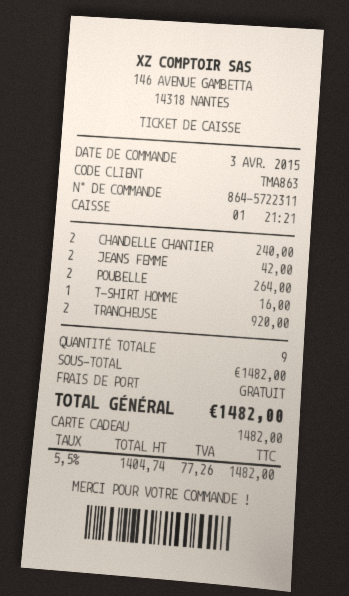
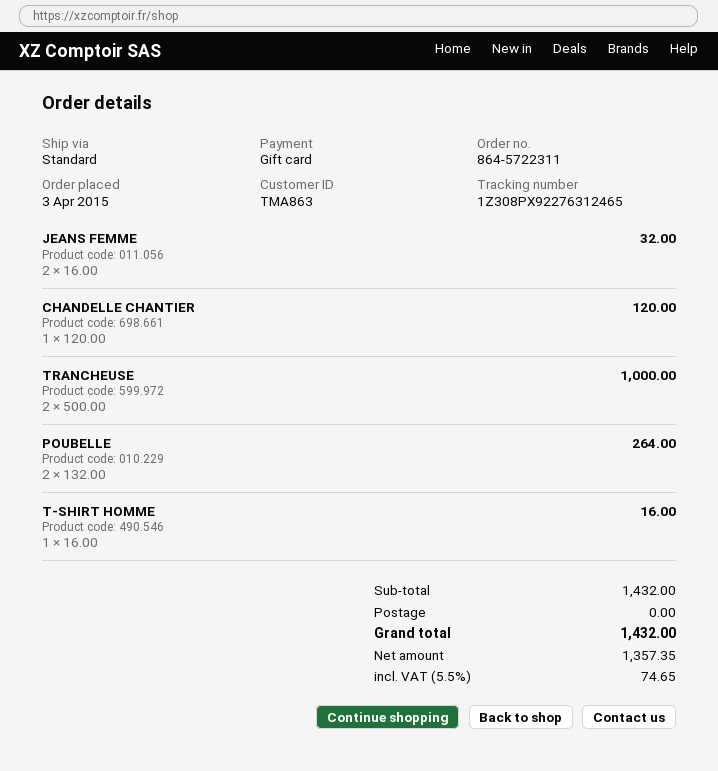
CHANDELLE CHANTIER: 2 for 240.00 -> 1 for 120.00
JEANS FEMME: 2 for 42.00 -> 2 for 32.00
TRANCHEUSE: 2 for 920.00 -> 2 for 1000.00
subtotal: 1482.00 -> 1432.00
net: 1404.74 -> 1357.35
tax: 5.5% = 77.26 -> 5.5% = 74.65
total: 1482.00 -> 1432.00

